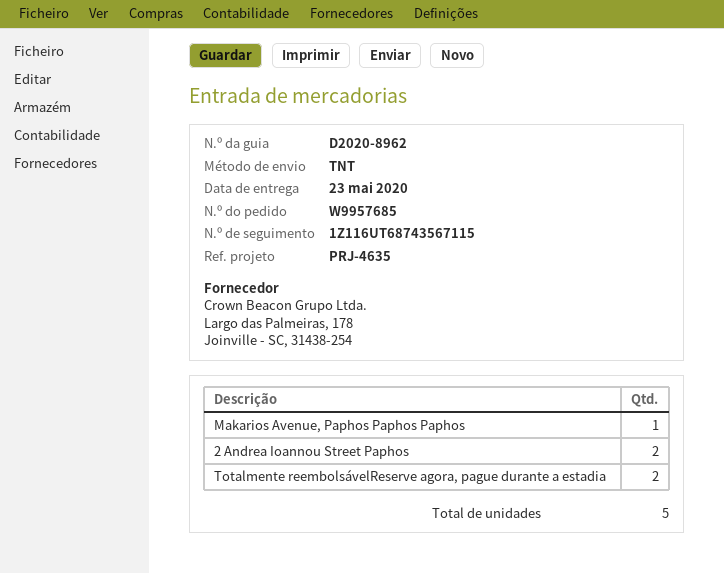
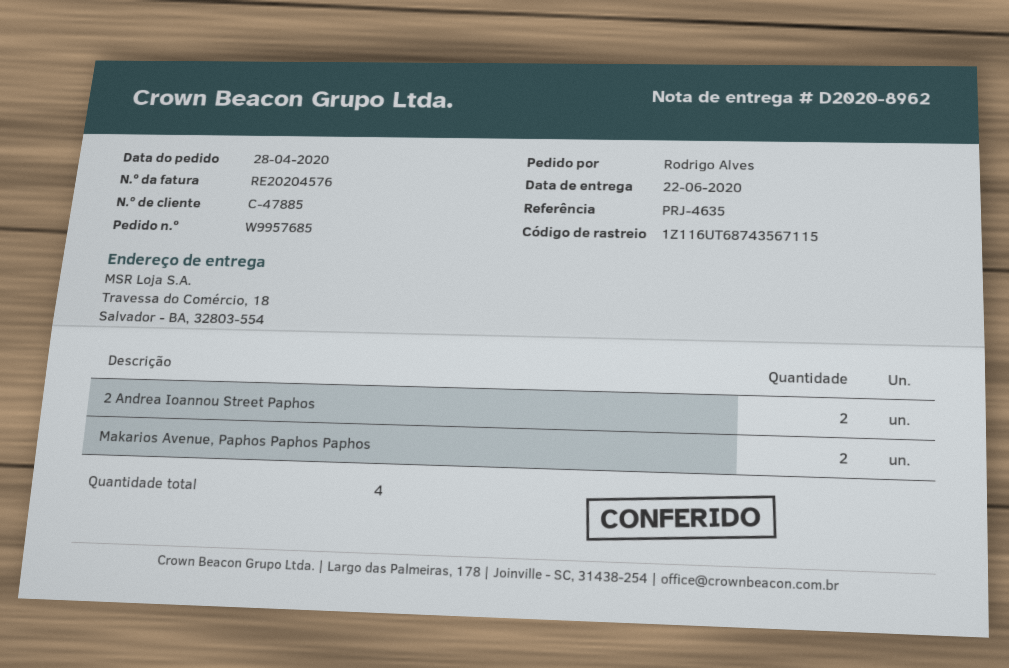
delivery date: 2020-05-23 -> 2020-06-22
Makarios Avenue, Paphos Paphos Paphos: 1 -> 2
Totalmente reembolsávelReserve agora, pague durante a estadia: 2 -> none
total quantity: 5 -> 4

